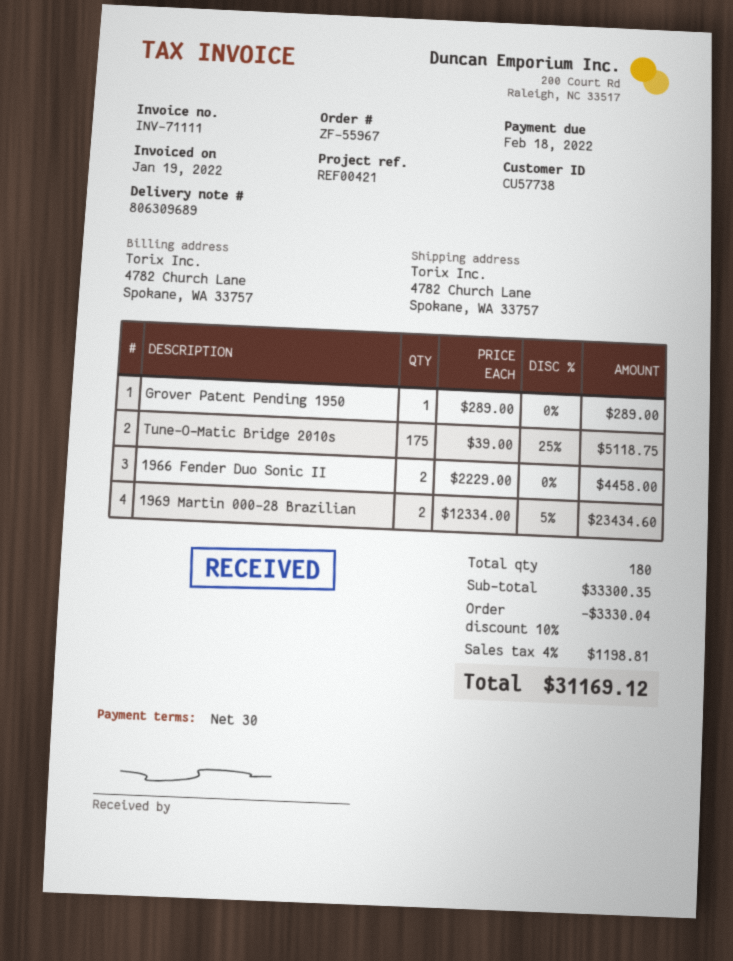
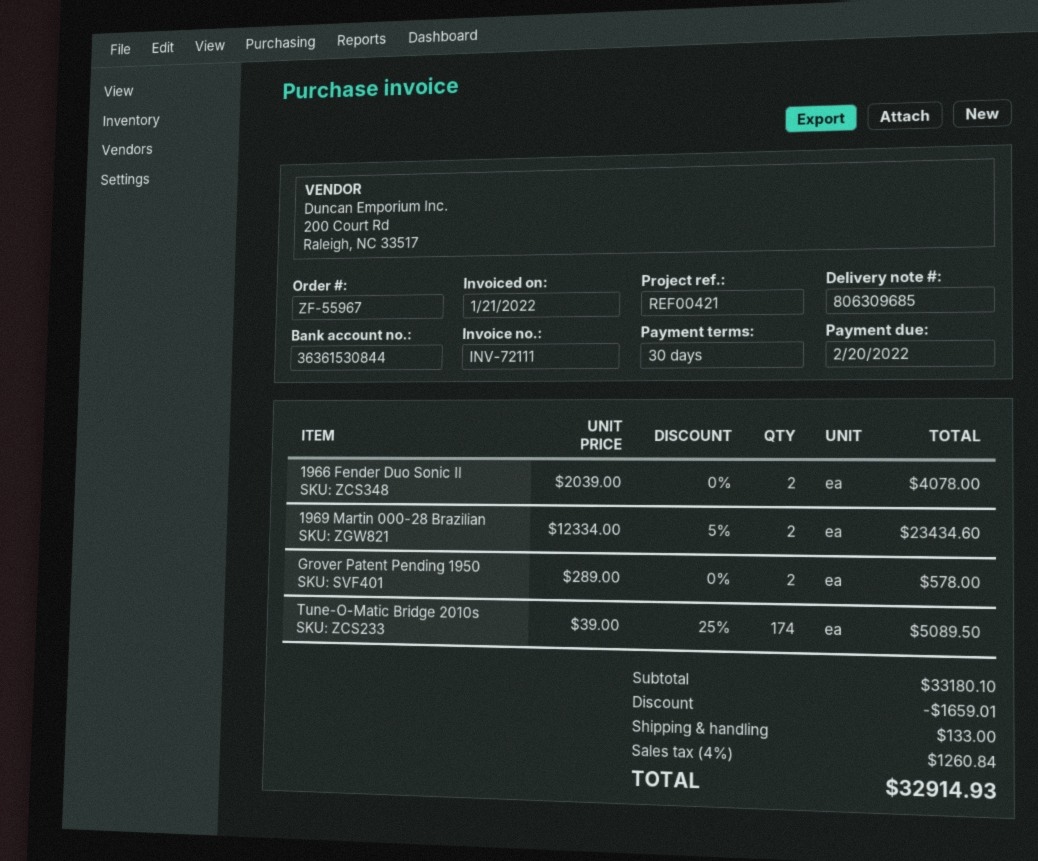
delivery note number: 806309689 -> 806309685
invoice number: INV-71111 -> INV-72111
invoice date: 2022-01-19 -> 2022-01-21
due date: 2022-02-18 -> 2022-02-20
Grover Patent Pending 1950: 1 x 289.00 = 289.00 -> 2 x 289.00 = 578.00
Tune-O-Matic Bridge 2010s: 175 x 39.00 - 25% = 5118.75 -> 174 x 39.00 - 25% = 5089.50
1966 Fender Duo Sonic II: 2 x 2229.00 = 4458.00 -> 2 x 2039.00 = 4078.00
subtotal: 33300.35 -> 33180.10
discount: 3330.04 -> 1659.01
shipping: none -> 133.00
tax: 4% = 1198.81 -> 4% = 1260.84
total: 31169.12 -> 32914.93

